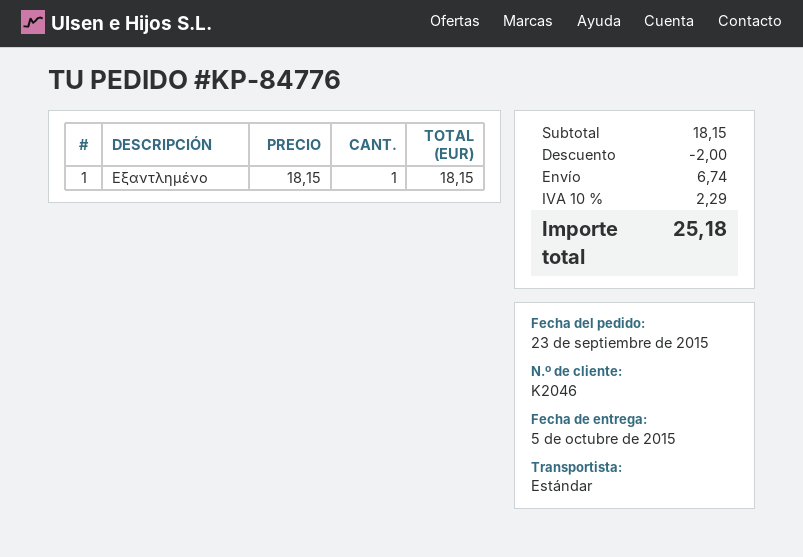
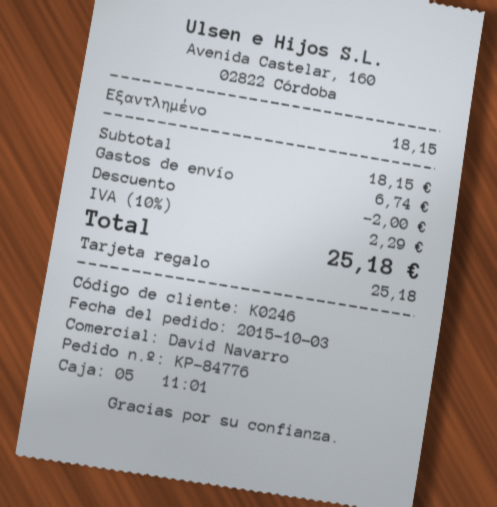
order date: 2015-09-23 -> 2015-10-03
customer number: K2046 -> K0246

